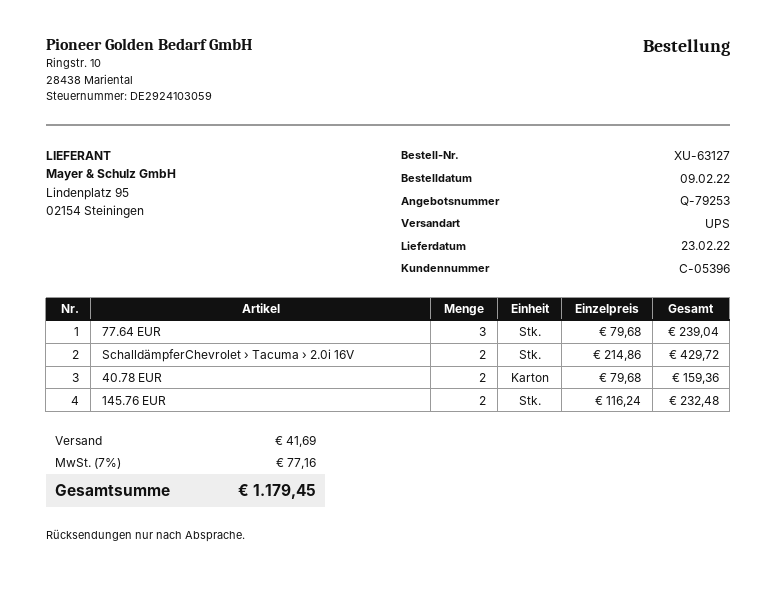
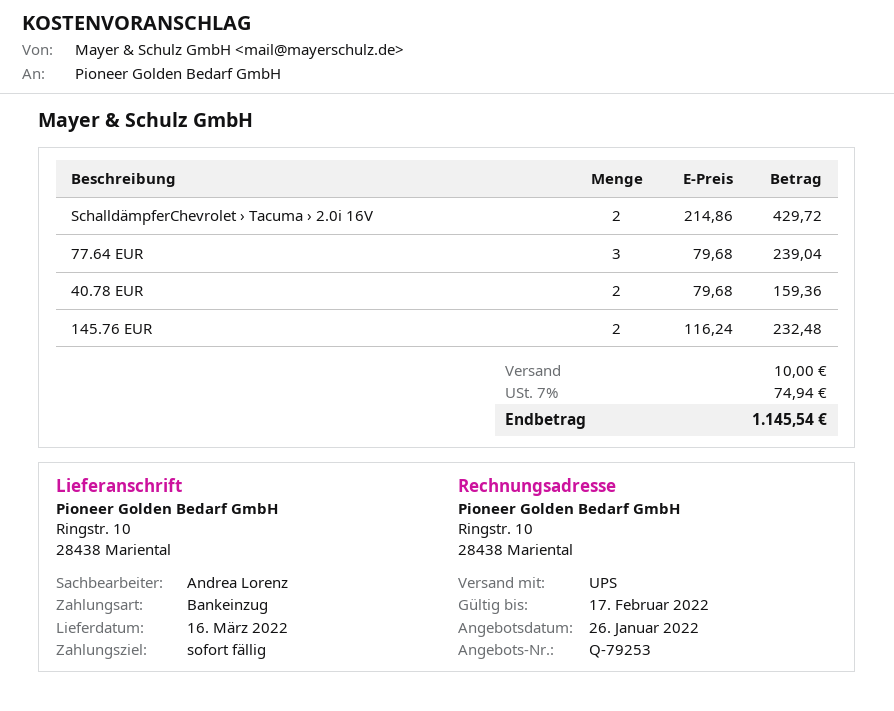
delivery date: 2022-02-23 -> 2022-03-16
shipping: 41.69 -> 10.00
tax: 7% = 77.16 -> 7% = 74.94
total: 1179.45 -> 1145.54

